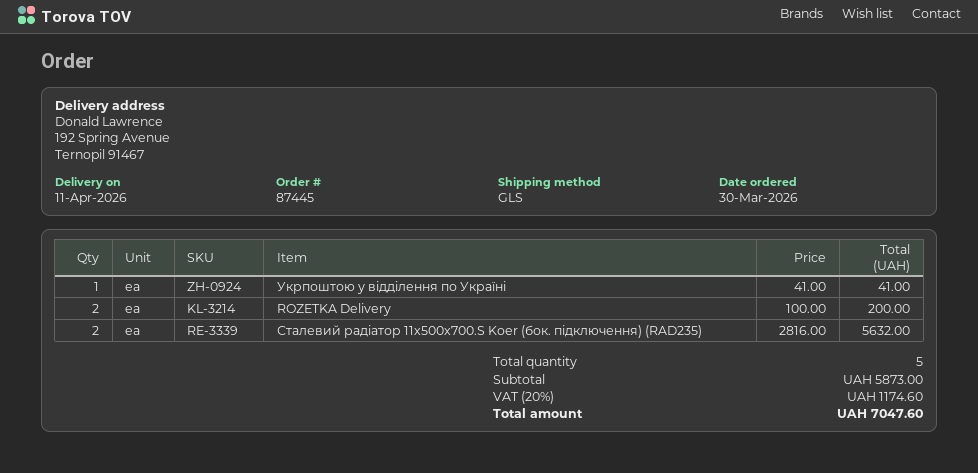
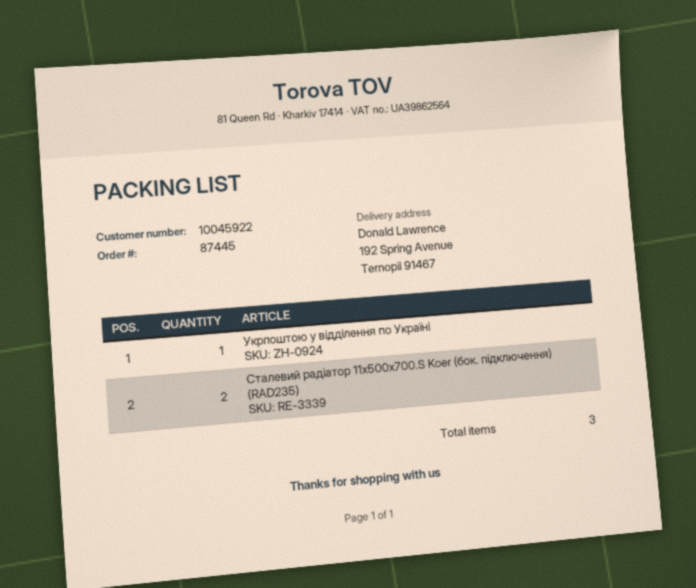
ROZETKA Delivery: 2 -> none
total quantity: 5 -> 3

